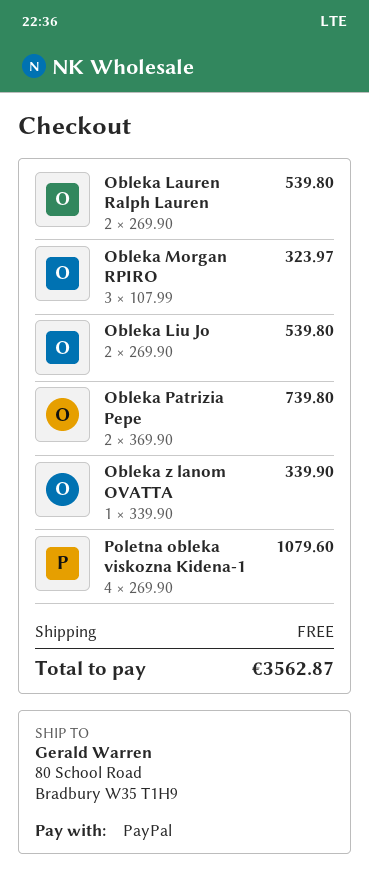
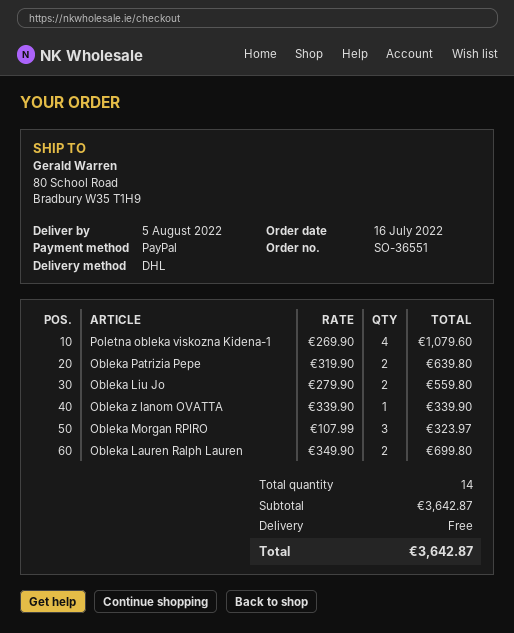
Obleka Lauren Ralph Lauren: 2 x 269.90 = 539.80 -> 2 x 349.90 = 699.80
Obleka Liu Jo: 2 x 269.90 = 539.80 -> 2 x 279.90 = 559.80
Obleka Patrizia Pepe: 2 x 369.90 = 739.80 -> 2 x 319.90 = 639.80
total: 3562.87 -> 3642.87

